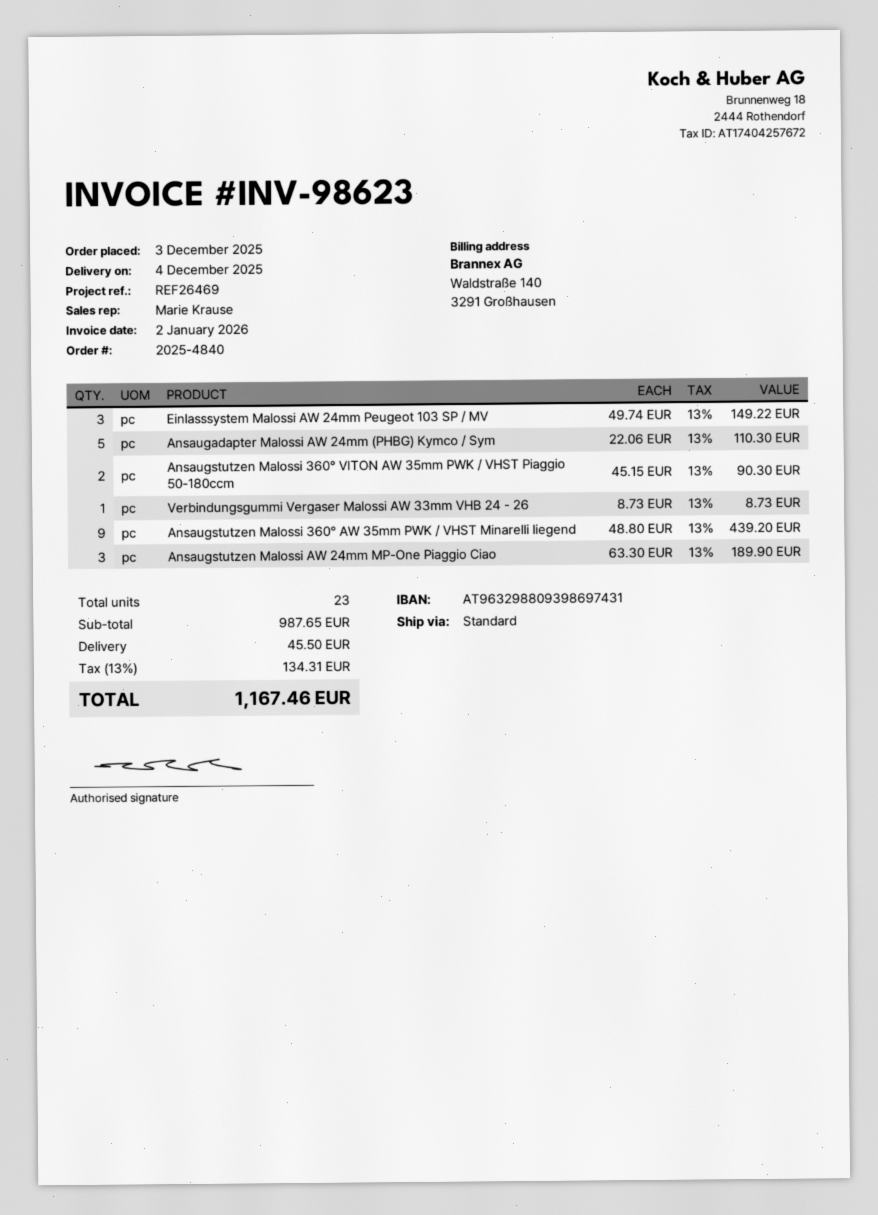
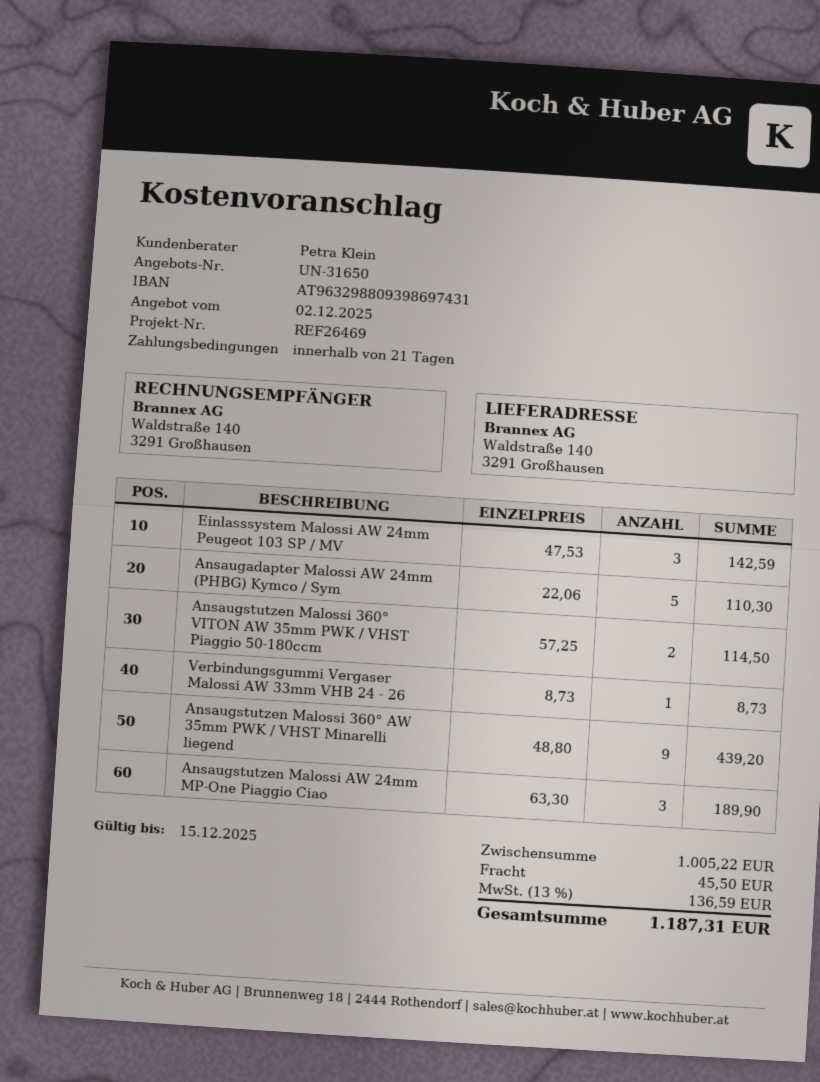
sales rep: Marie Krause -> Petra Klein
Einlasssystem Malossi AW 24mm Peugeot 103 SP / MV: 3 x 49.74 = 149.22 -> 3 x 47.53 = 142.59
Ansaugstutzen Malossi 360° VITON AW 35mm PWK / VHST Piaggio 50-180ccm: 2 x 45.15 = 90.30 -> 2 x 57.25 = 114.50
subtotal: 987.65 -> 1005.22
tax: 13% = 134.31 -> 13% = 136.59
total: 1167.46 -> 1187.31

